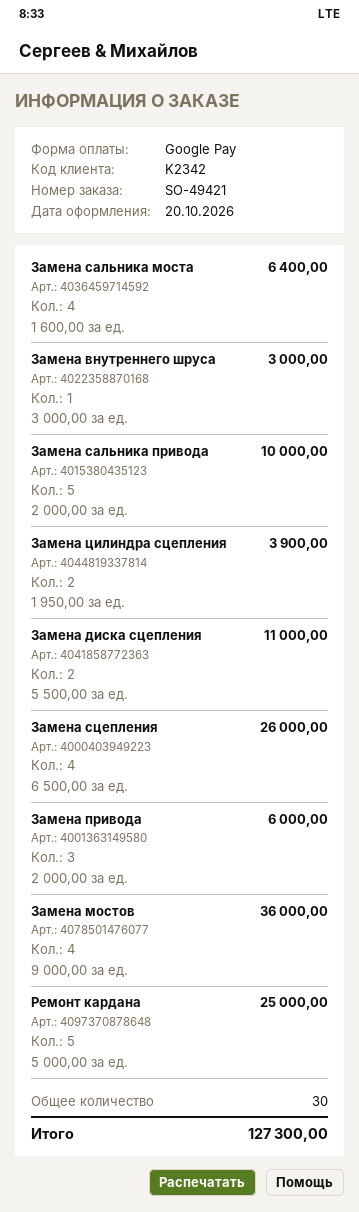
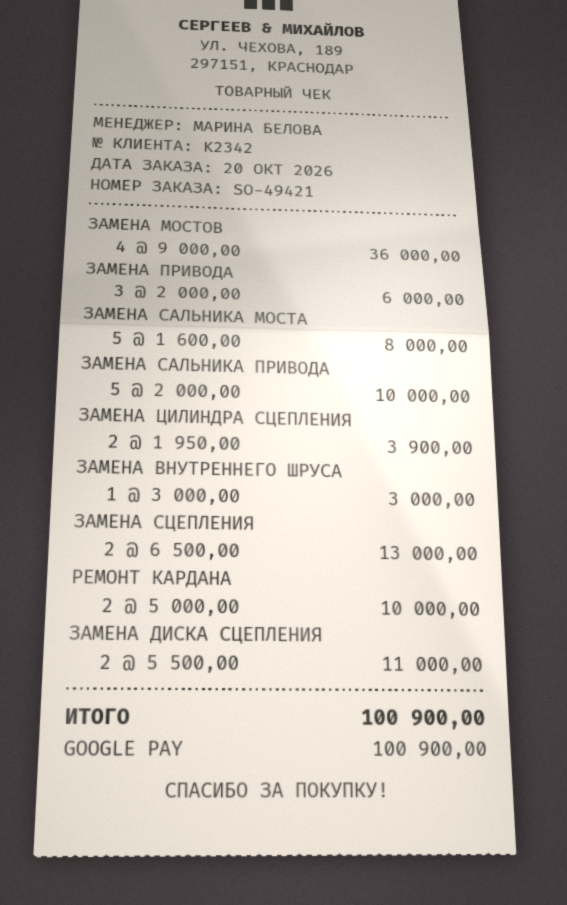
Замена сальника моста: 4 x 1600.00 = 6400.00 -> 5 x 1600.00 = 8000.00
Замена сцепления: 4 x 6500.00 = 26000.00 -> 2 x 6500.00 = 13000.00
Ремонт кардана: 5 x 5000.00 = 25000.00 -> 2 x 5000.00 = 10000.00
total: 127300.00 -> 100900.00

